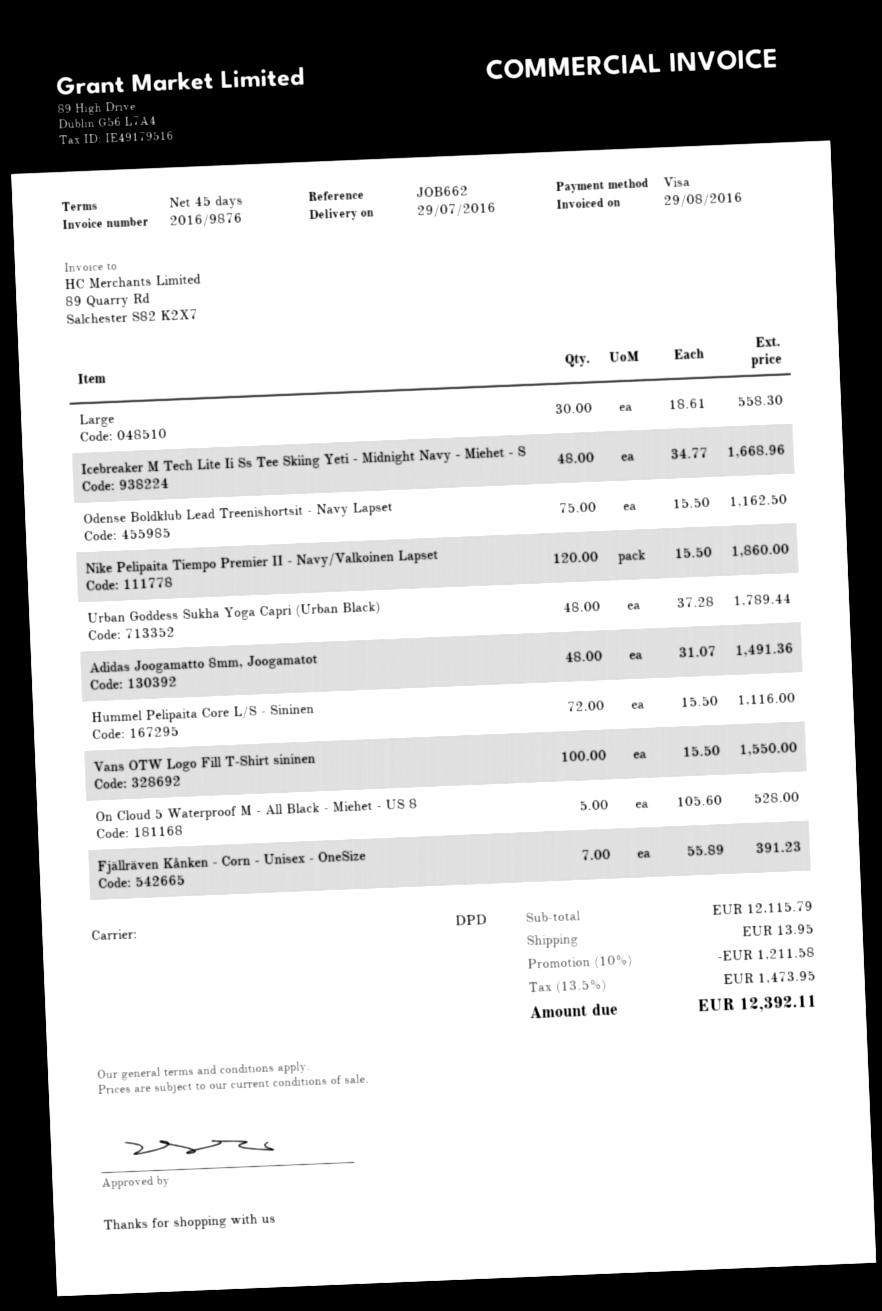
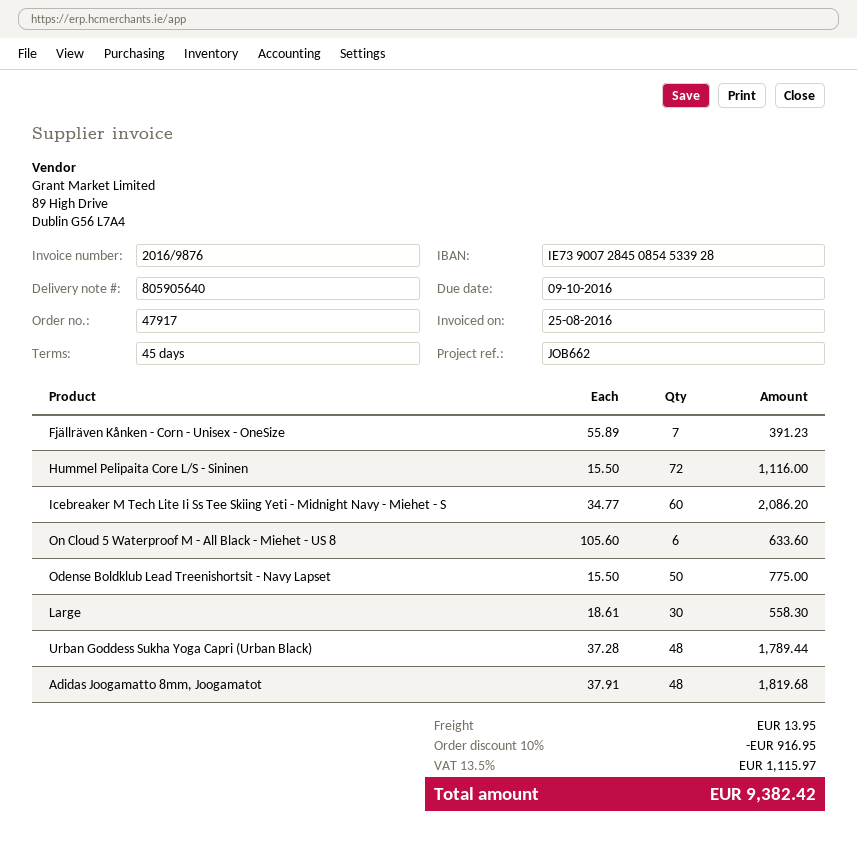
invoice date: 2016-08-29 -> 2016-08-25
Icebreaker M Tech Lite Ii Ss Tee Skiing Yeti - Midnight Navy - Miehet - S: 48 x 34.77 = 1668.96 -> 60 x 34.77 = 2086.20
Odense Boldklub Lead Treenishortsit - Navy Lapset: 75 x 15.50 = 1162.50 -> 50 x 15.50 = 775.00
Nike Pelipaita Tiempo Premier II - Navy/Valkoinen Lapset: 120 x 15.50 = 1860.00 -> none
Adidas Joogamatto 8mm, Joogamatot: 48 x 31.07 = 1491.36 -> 48 x 37.91 = 1819.68
Vans OTW Logo Fill T-Shirt sininen: 100 x 15.50 = 1550.00 -> none
On Cloud 5 Waterproof M - All Black - Miehet - US 8: 5 x 105.60 = 528.00 -> 6 x 105.60 = 633.60
discount: 10% = 1211.58 -> 10% = 916.95
tax: 13.5% = 1473.95 -> 13.5% = 1115.97
total: 12392.11 -> 9382.42

